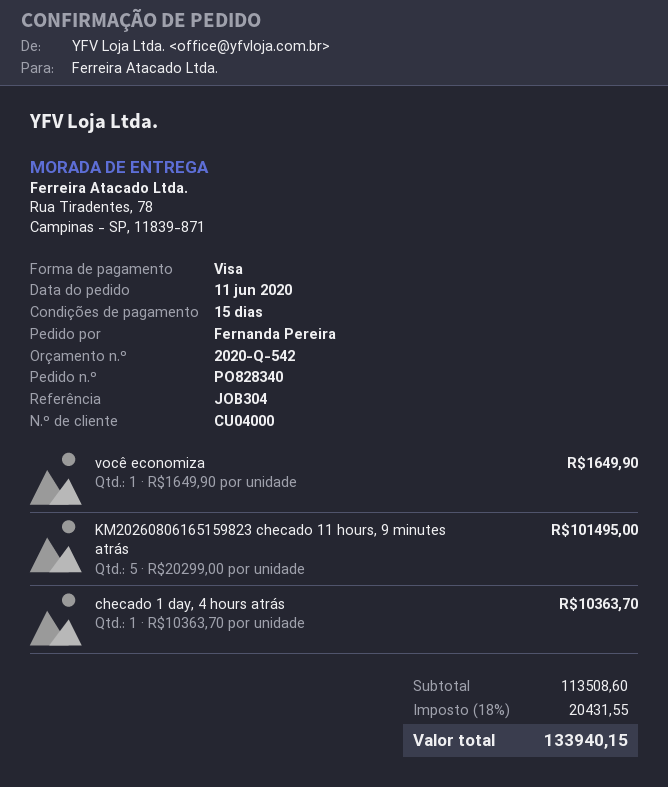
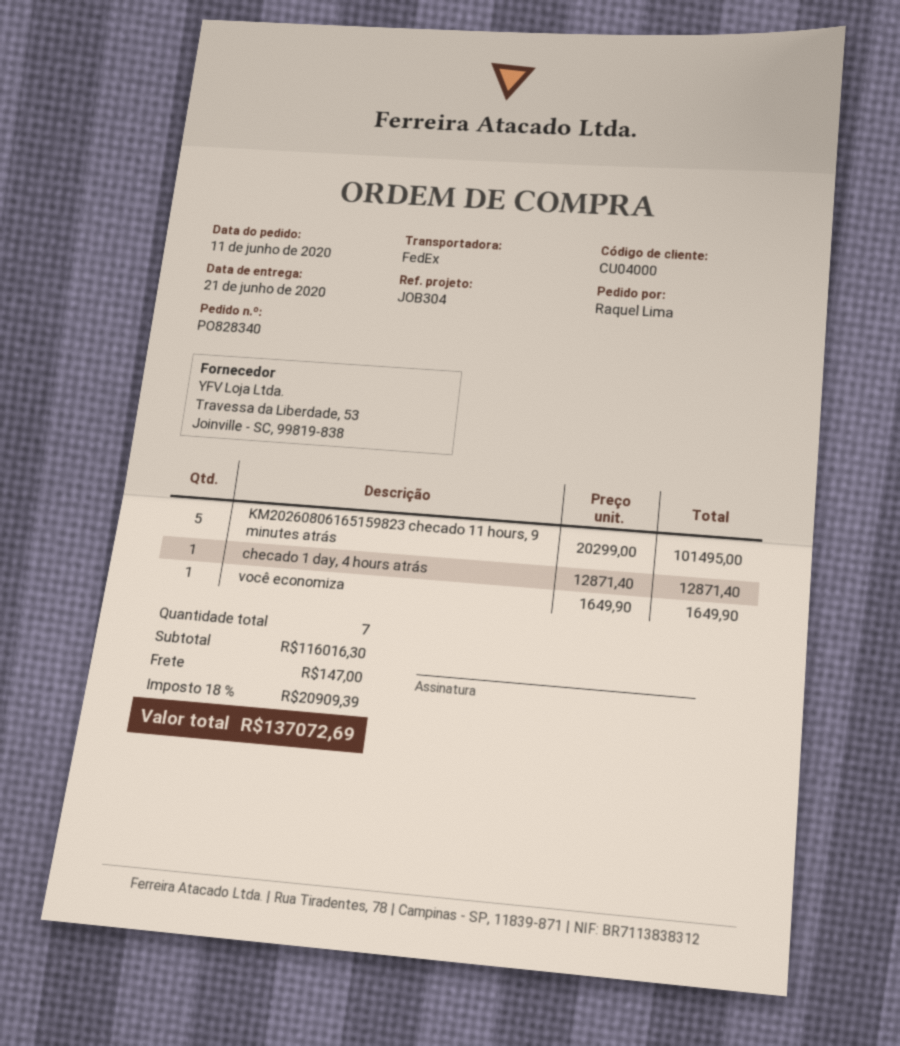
ordered by: Fernanda Pereira -> Raquel Lima
checado 1 day, 4 hours atrás: 1 x 10363.70 = 10363.70 -> 1 x 12871.40 = 12871.40
subtotal: 113508.60 -> 116016.30
shipping: none -> 147.00
tax: 18% = 20431.55 -> 18% = 20909.39
total: 133940.15 -> 137072.69

